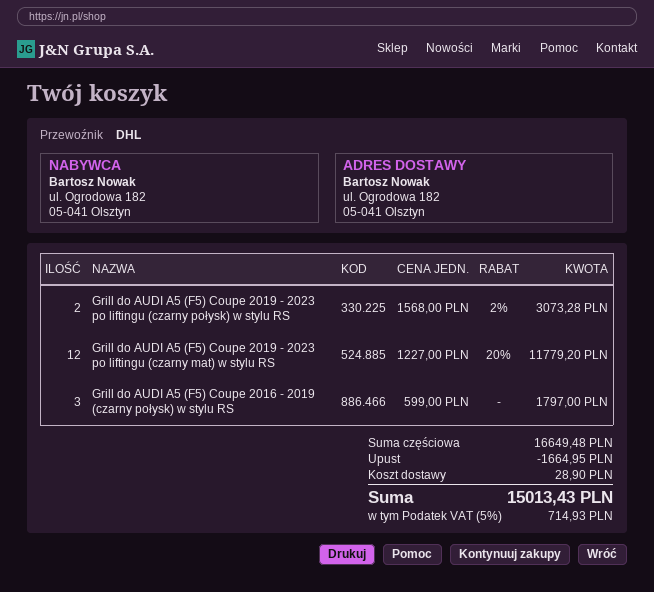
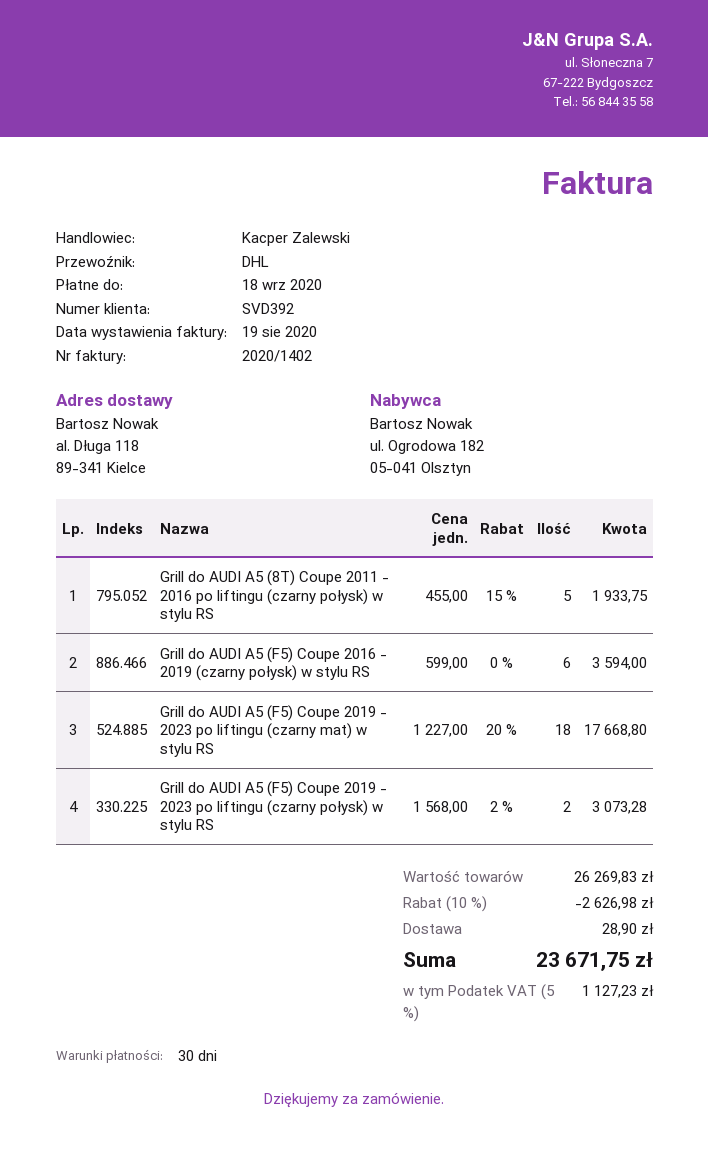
ship to: ul. Ogrodowa 182, 05-041 Olsztyn -> al. Długa 118, 89-341 Kielce
Grill do AUDI A5 (F5) Coupe 2019 - 2023 po liftingu (czarny mat) w stylu RS: 12 x 1227.00 - 20% = 11779.20 -> 18 x 1227.00 - 20% = 17668.80
Grill do AUDI A5 (F5) Coupe 2016 - 2019 (czarny połysk) w stylu RS: 3 x 599.00 = 1797.00 -> 6 x 599.00 = 3594.00
Grill do AUDI A5 (8T) Coupe 2011 - 2016 po liftingu (czarny połysk) w stylu RS: none -> 5 x 455.00 - 15% = 1933.75
subtotal: 16649.48 -> 26269.83
discount: 1664.95 -> 2626.98
tax: 5% = 714.93 -> 5% = 1127.23
total: 15013.43 -> 23671.75

